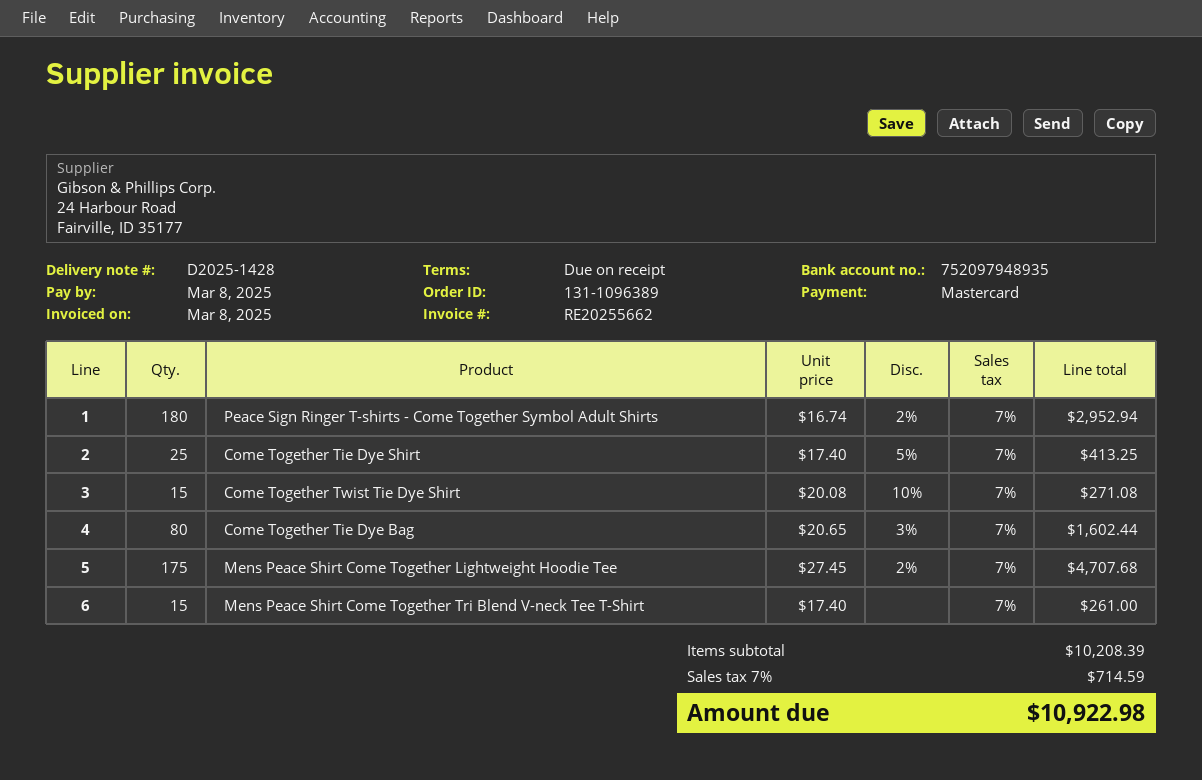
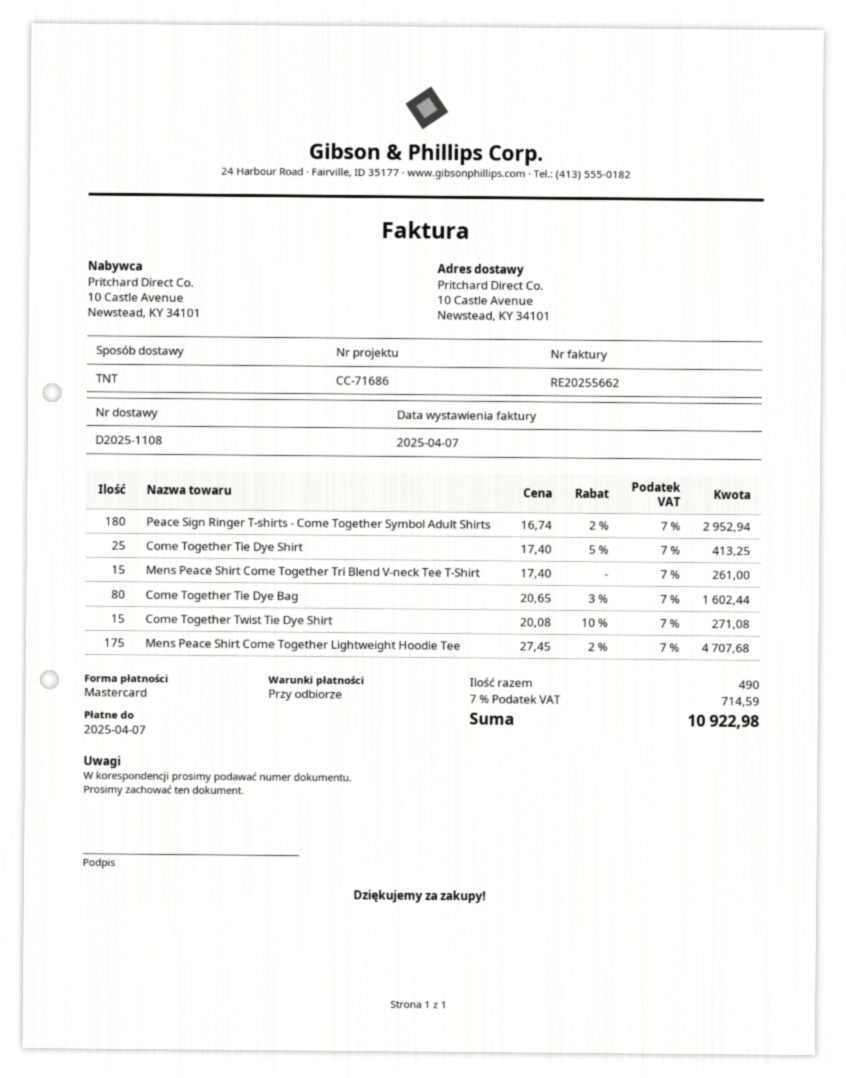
delivery note number: D2025-1428 -> D2025-1108
invoice date: 2025-03-08 -> 2025-04-07
due date: 2025-03-08 -> 2025-04-07

